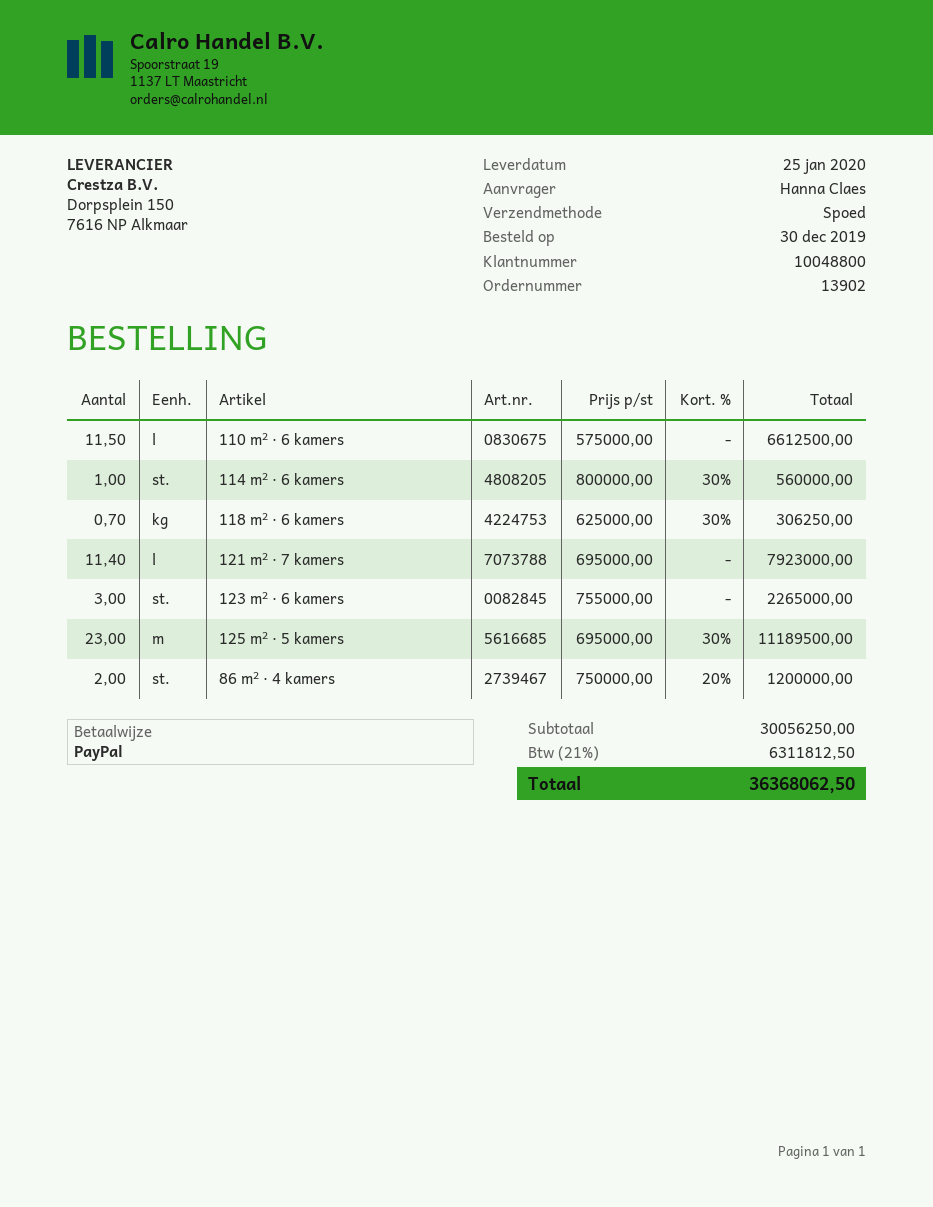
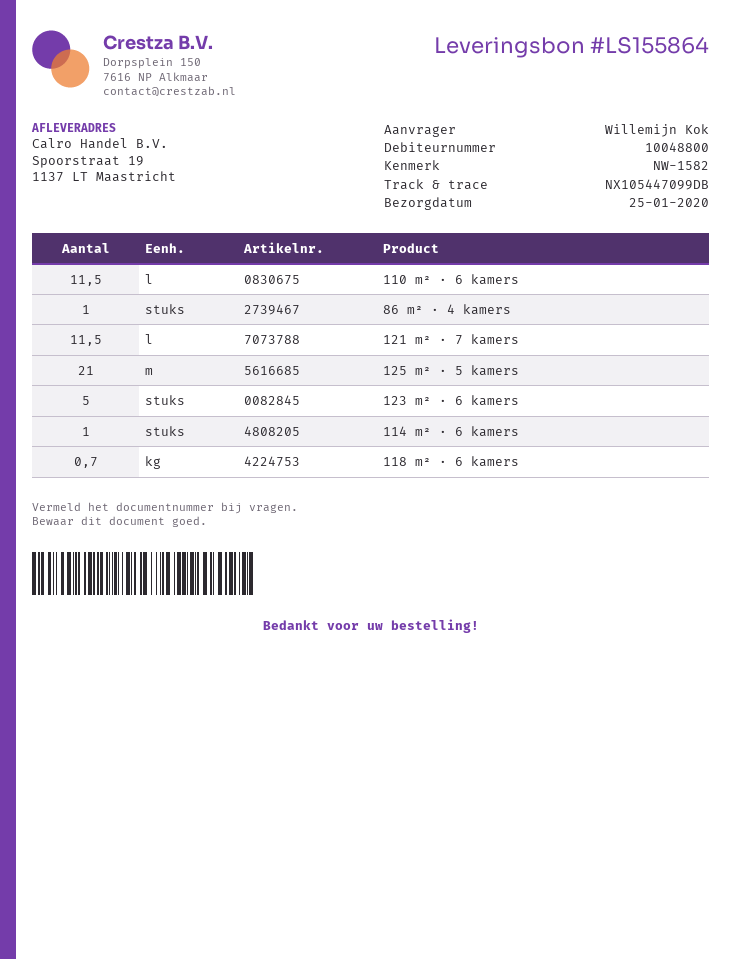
ordered by: Hanna Claes -> Willemijn Kok
121 m² · 7 kamers: 11.4 -> 11.5
123 m² · 6 kamers: 3 -> 5
125 m² · 5 kamers: 23 -> 21
86 m² · 4 kamers: 2 -> 1

